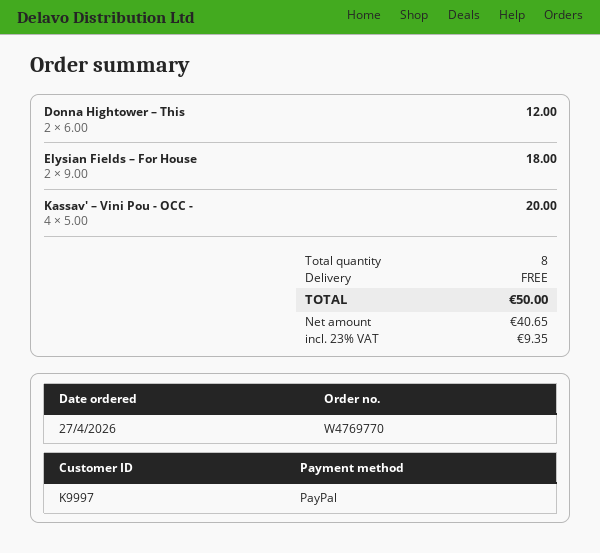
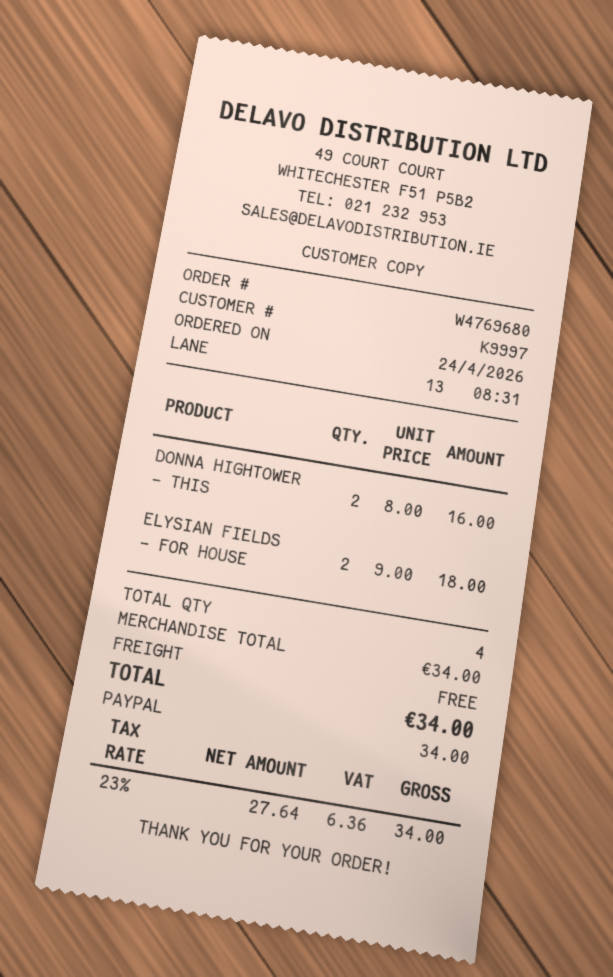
order number: W4769770 -> W4769680
order date: 2026-04-27 -> 2026-04-24
Donna Hightower – This: 2 x 6.00 = 12.00 -> 2 x 8.00 = 16.00
Kassav' – Vini Pou - OCC -: 4 x 5.00 = 20.00 -> none
total quantity: 8 -> 4
net: 40.65 -> 27.64
tax: 23% = 9.35 -> 23% = 6.36
total: 50.00 -> 34.00

